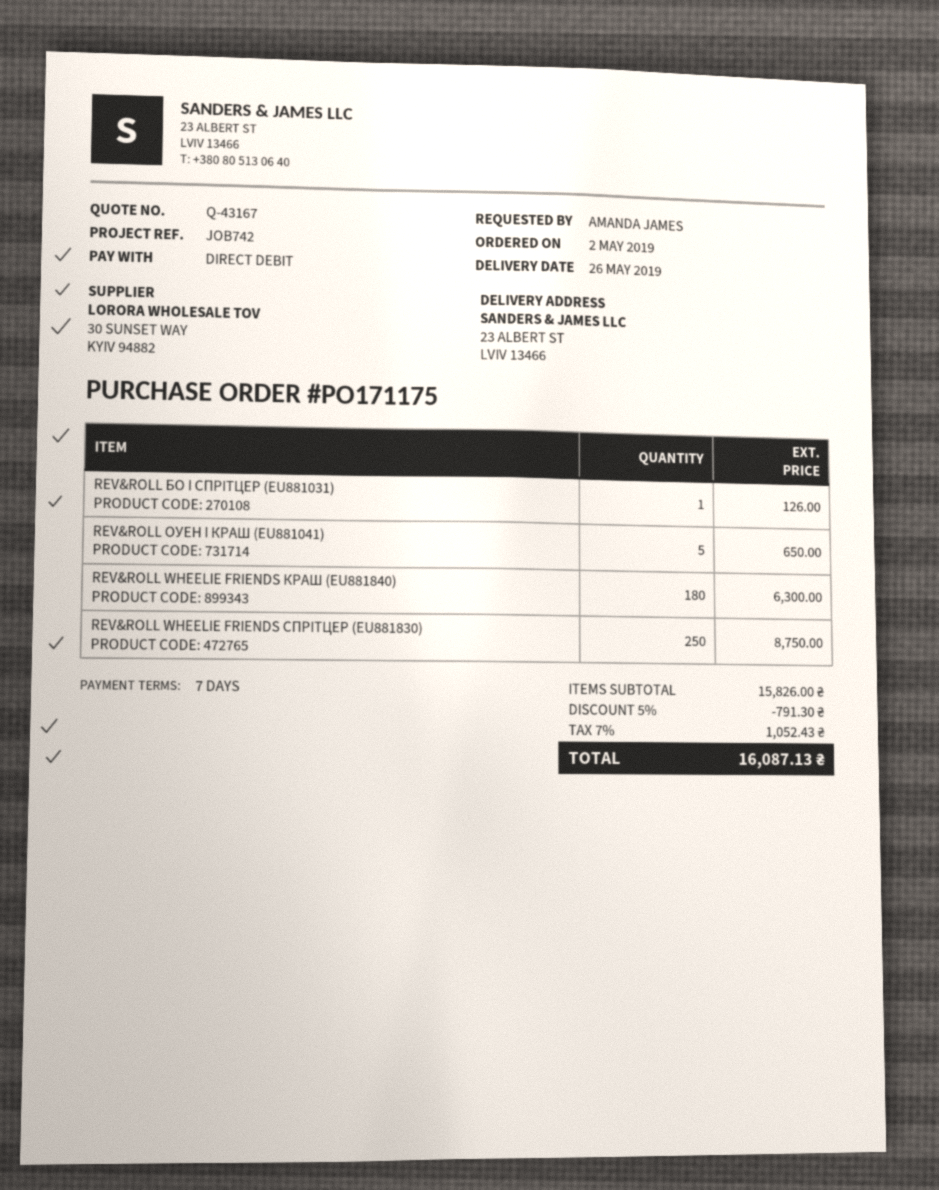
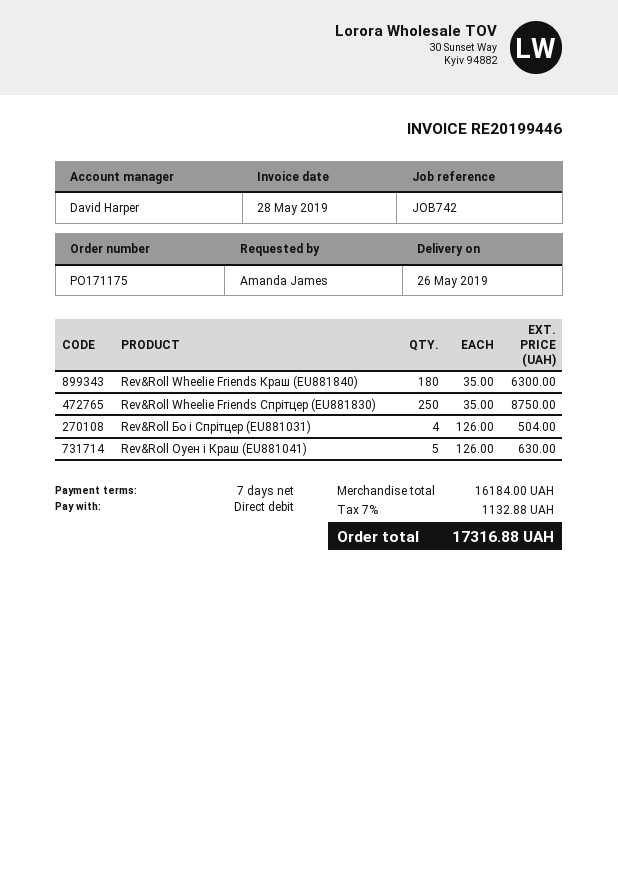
REV&ROLL БО І СПРІТЦЕР (EU881031): 1 for 126.00 -> 4 for 504.00
REV&ROLL ОУЕН І КРАШ (EU881041): 5 for 650.00 -> 5 for 630.00
subtotal: 15826.00 -> 16184.00
discount: 5% = 791.30 -> none
tax: 7% = 1052.43 -> 7% = 1132.88
total: 16087.13 -> 17316.88

